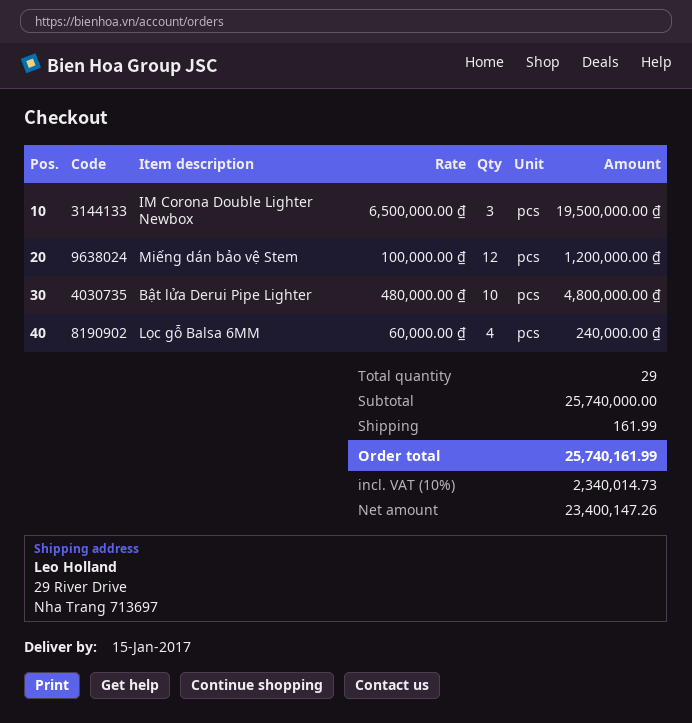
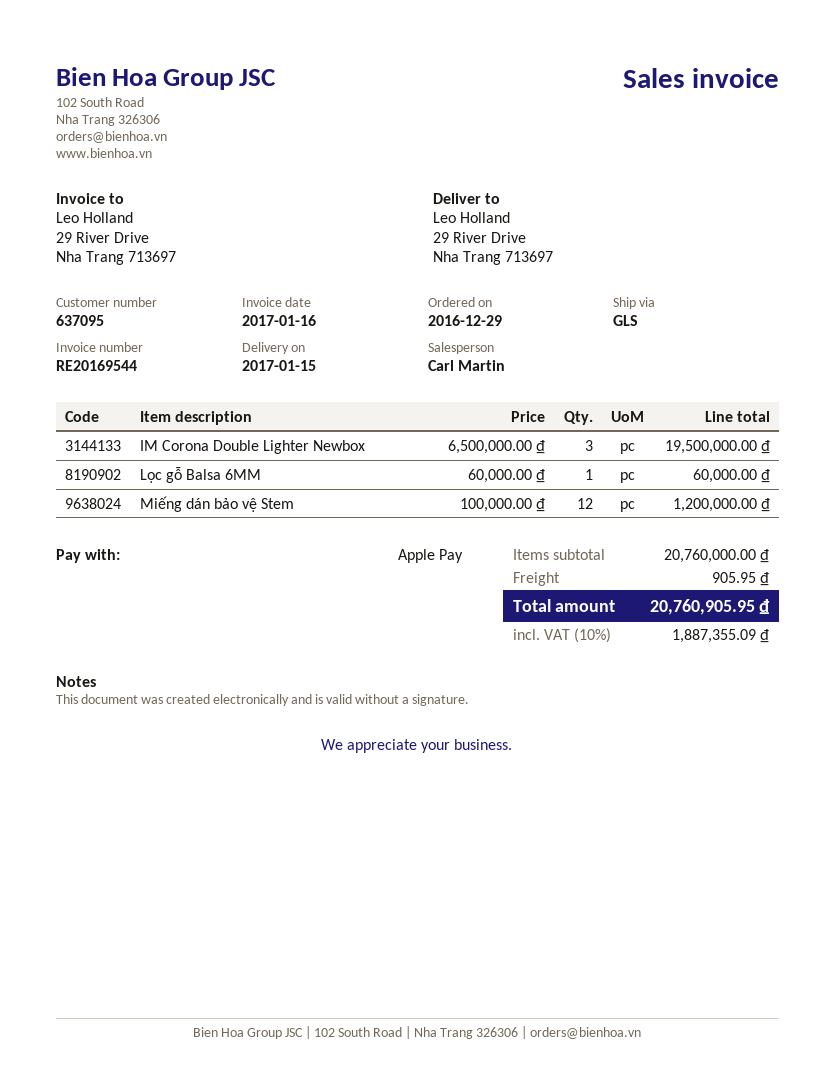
Bật lửa Derui Pipe Lighter: 10 x 480000.00 = 4800000.00 -> none
Lọc gỗ Balsa 6MM: 4 x 60000.00 = 240000.00 -> 1 x 60000.00 = 60000.00
subtotal: 25740000.00 -> 20760000.00
shipping: 161.99 -> 905.95
tax: 10% = 2340014.73 -> 10% = 1887355.09
total: 25740161.99 -> 20760905.95

